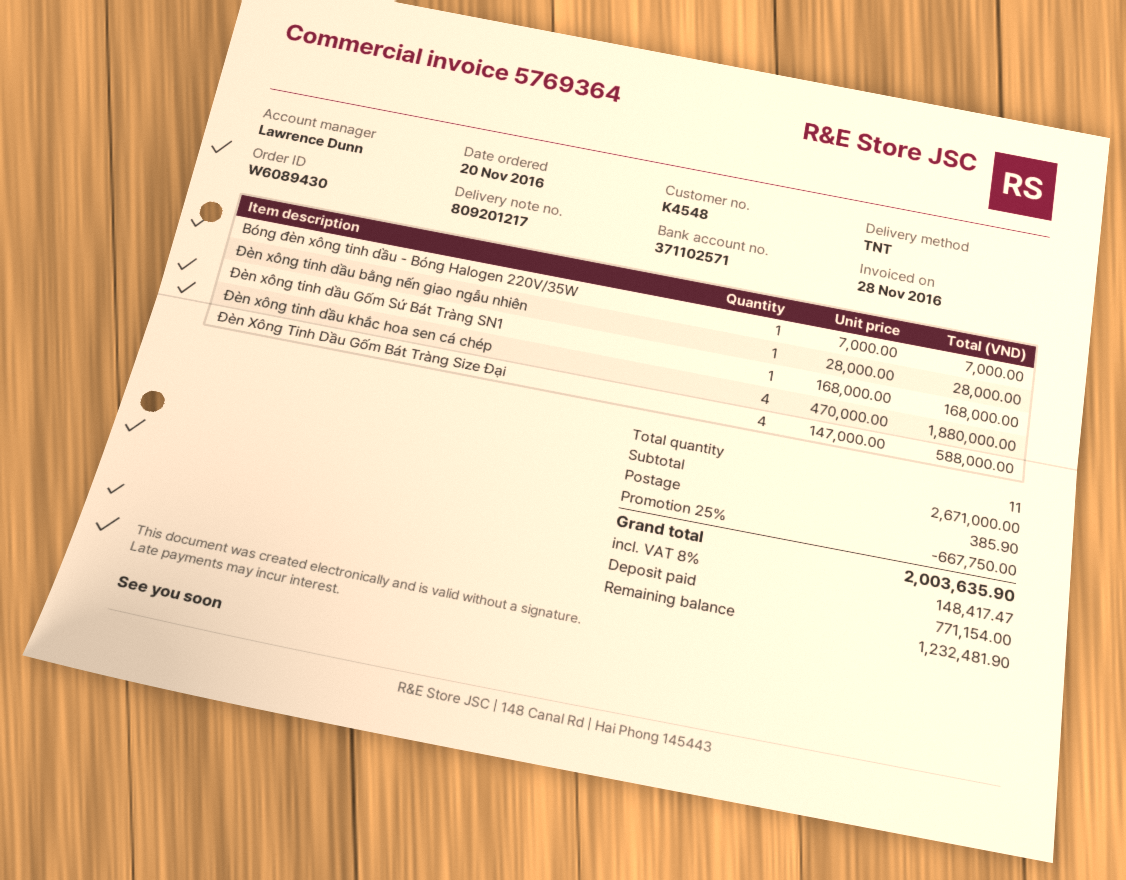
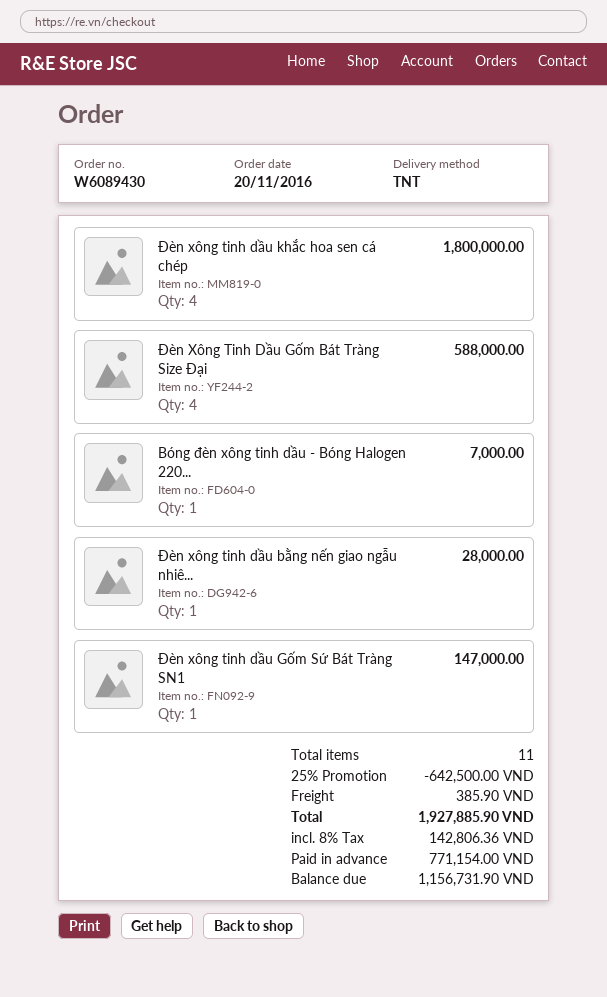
Đèn xông tinh dầu Gốm Sứ Bát Tràng SN1: 1 for 168000.00 -> 1 for 147000.00
Đèn xông tinh dầu khắc hoa sen cá chép: 4 for 1880000.00 -> 4 for 1800000.00
discount: 25% = 667750.00 -> 25% = 642500.00
tax: 8% = 148417.47 -> 8% = 142806.36
total: 2003635.90 -> 1927885.90
balance: 1232481.90 -> 1156731.90

